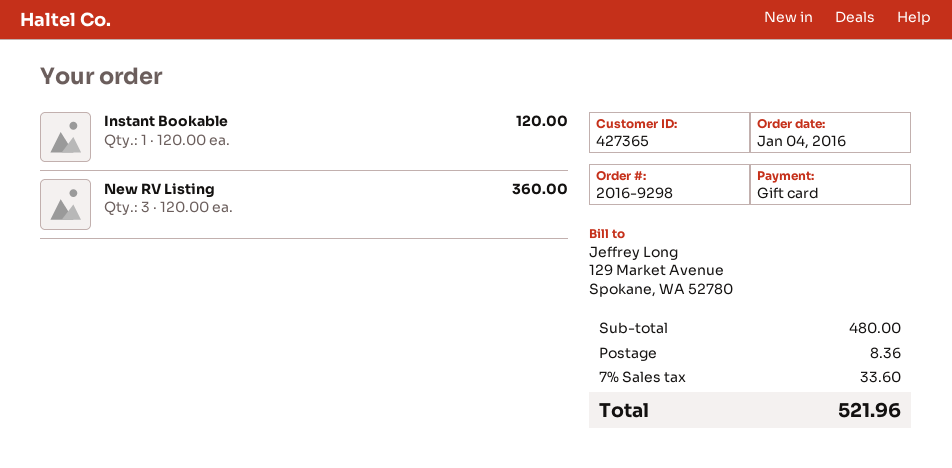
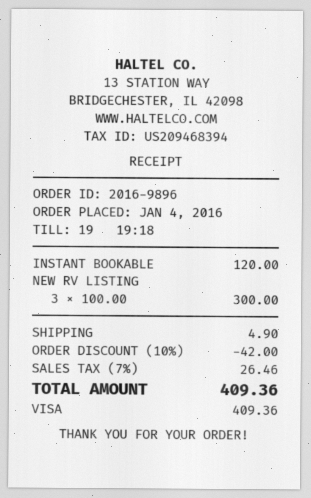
order number: 2016-9298 -> 2016-9896
payment method: gift card -> Visa
New RV Listing: 3 x 120.00 = 360.00 -> 3 x 100.00 = 300.00
discount: none -> 10% = 42.00
shipping: 8.36 -> 4.90
tax: 7% = 33.60 -> 7% = 26.46
total: 521.96 -> 409.36

